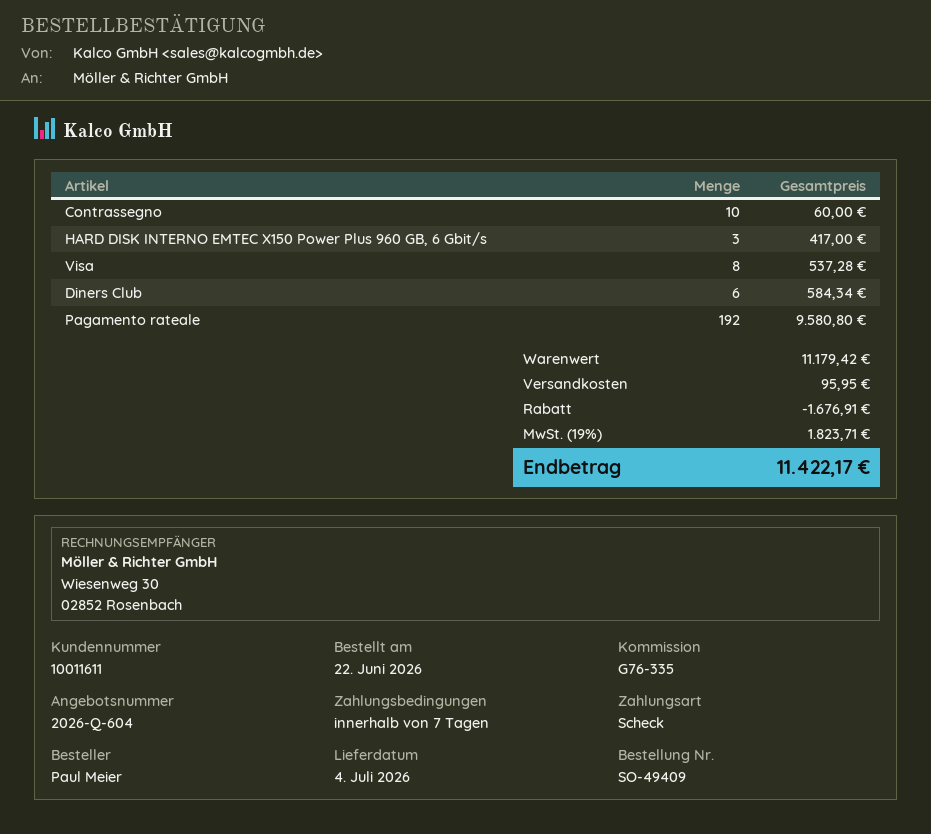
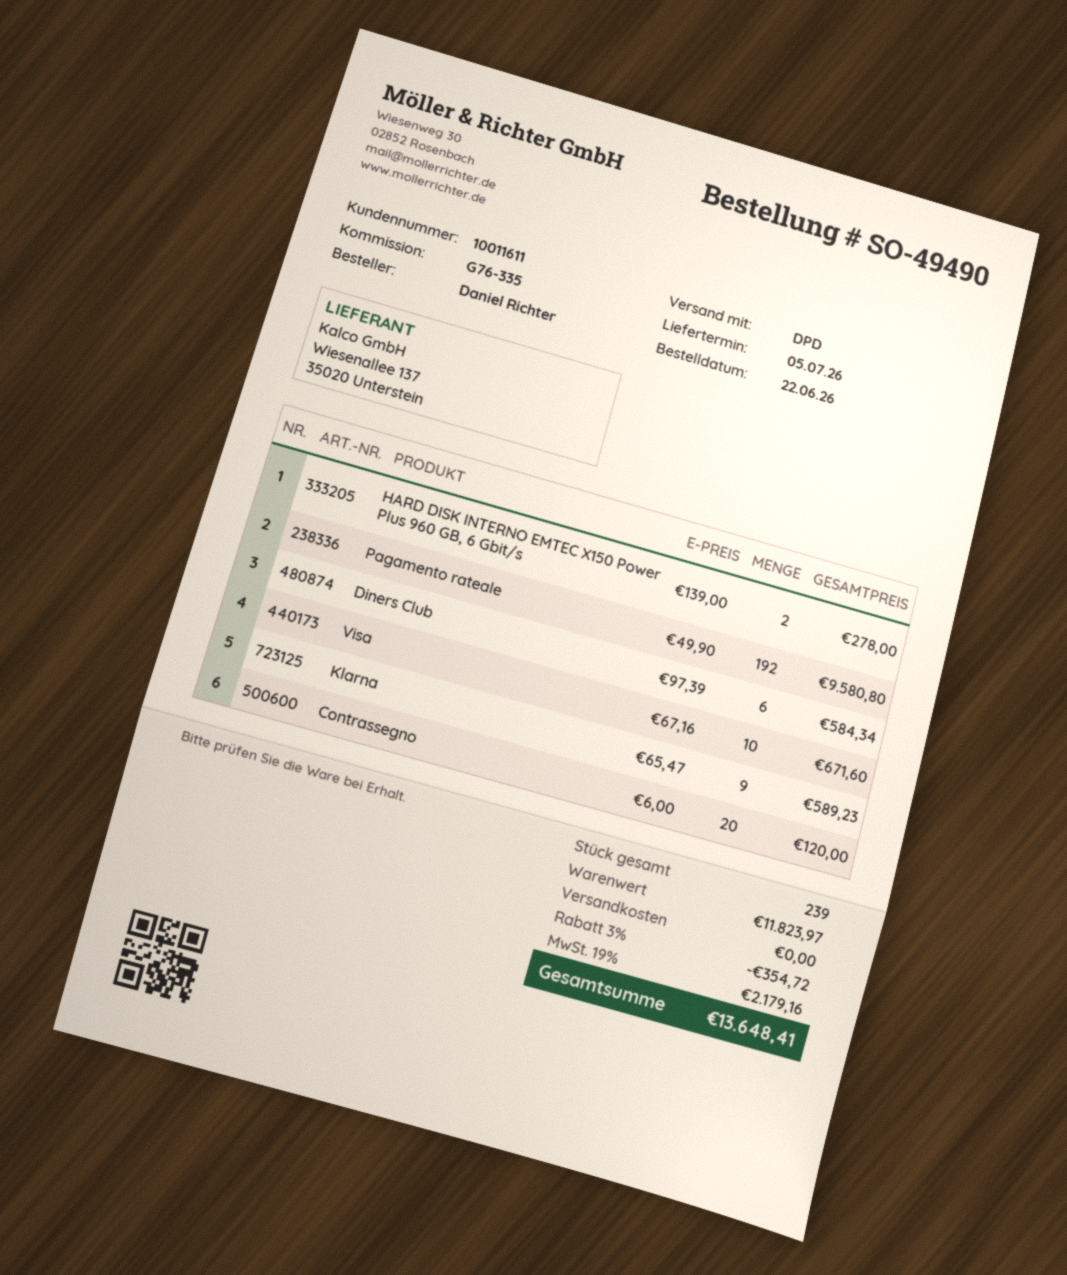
order number: SO-49409 -> SO-49490
delivery date: 2026-07-04 -> 2026-07-05
ordered by: Paul Meier -> Daniel Richter
Contrassegno: 10 for 60.00 -> 20 for 120.00
HARD DISK INTERNO EMTEC X150 Power Plus 960 GB, 6 Gbit/s: 3 for 417.00 -> 2 for 278.00
Visa: 8 for 537.28 -> 10 for 671.60
Klarna: none -> 9 for 589.23
subtotal: 11179.42 -> 11823.97
discount: 1676.91 -> 354.72
shipping: 95.95 -> 0.00
tax: 19% = 1823.71 -> 19% = 2179.16
total: 11422.17 -> 13648.41

